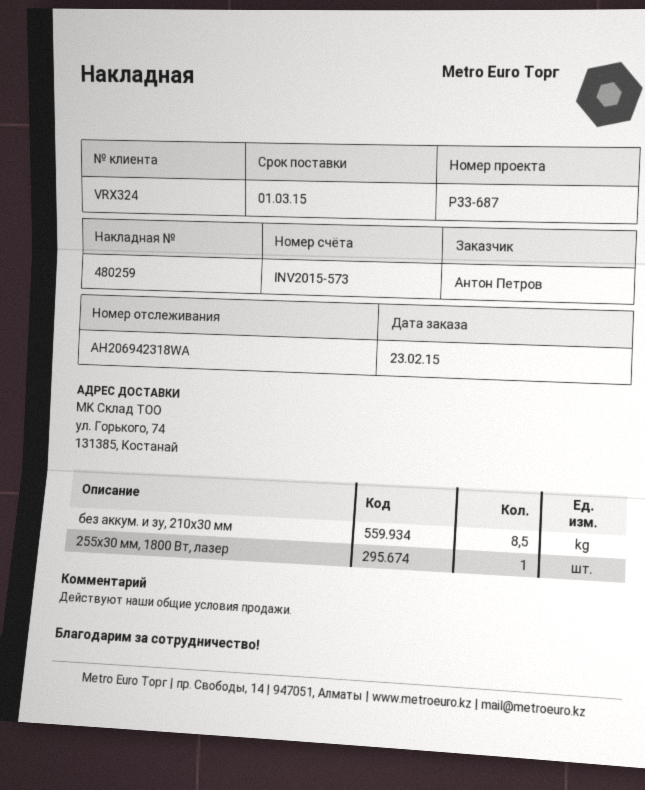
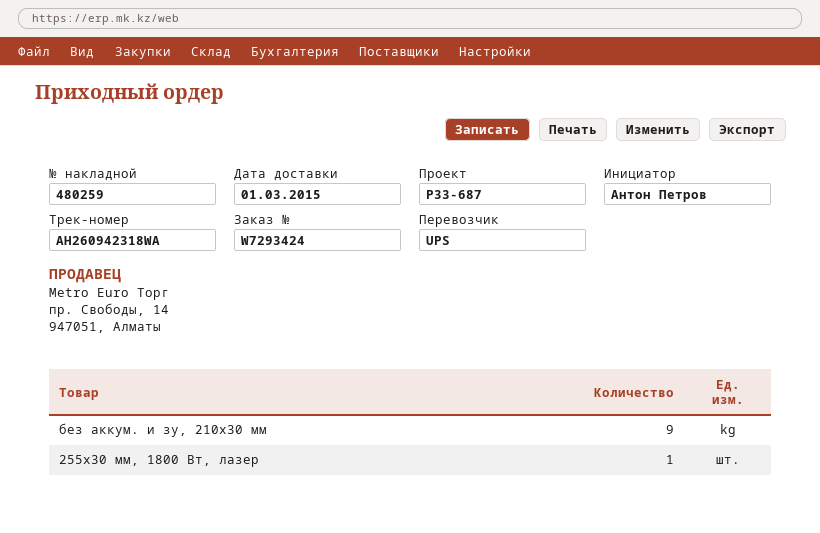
tracking number: AH206942318WA -> AH260942318WA
без аккум. и зу, 210х30 мм: 8.5 -> 9

